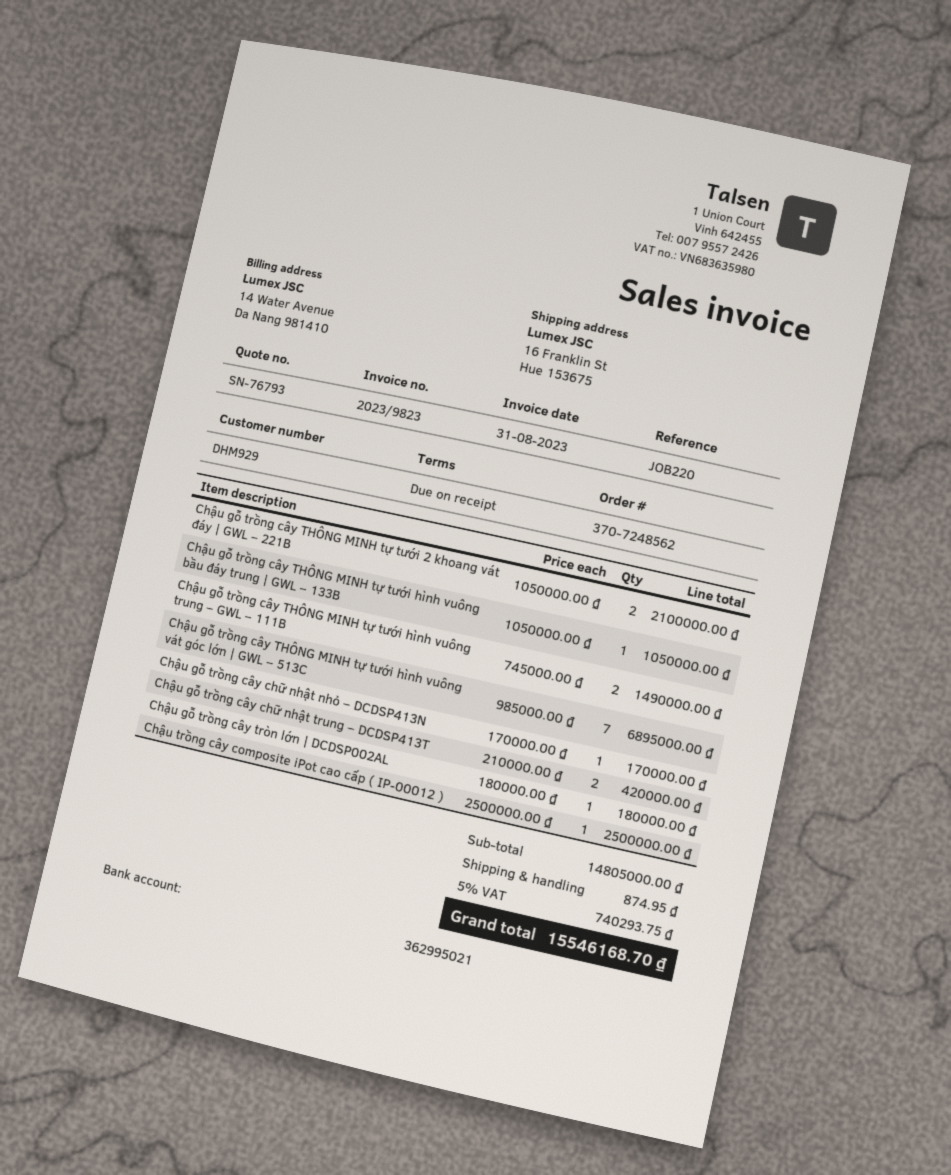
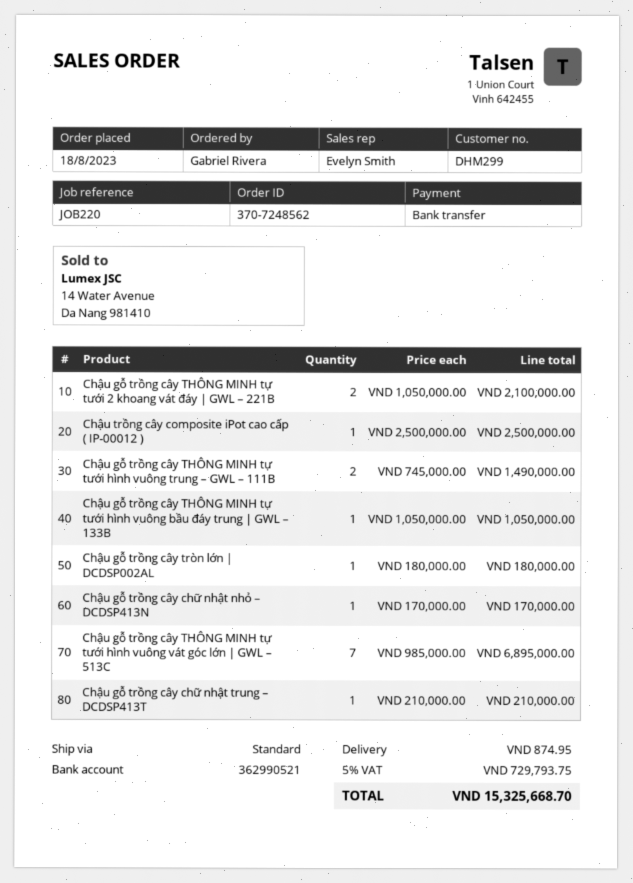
customer number: DHM929 -> DHM299
bank account: 362995021 -> 362990521
Chậu gỗ trồng cây chữ nhật trung – DCDSP413T: 2 x 210000.00 = 420000.00 -> 1 x 210000.00 = 210000.00
tax: 5% = 740293.75 -> 5% = 729793.75
total: 15546168.70 -> 15325668.70

